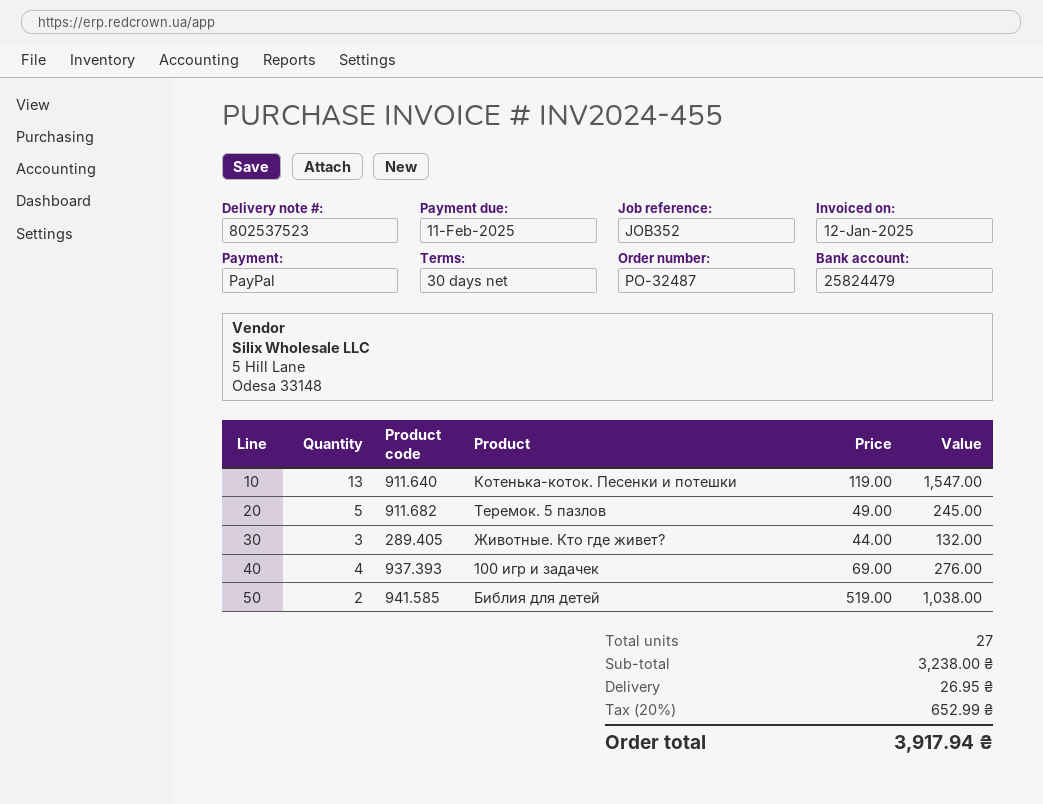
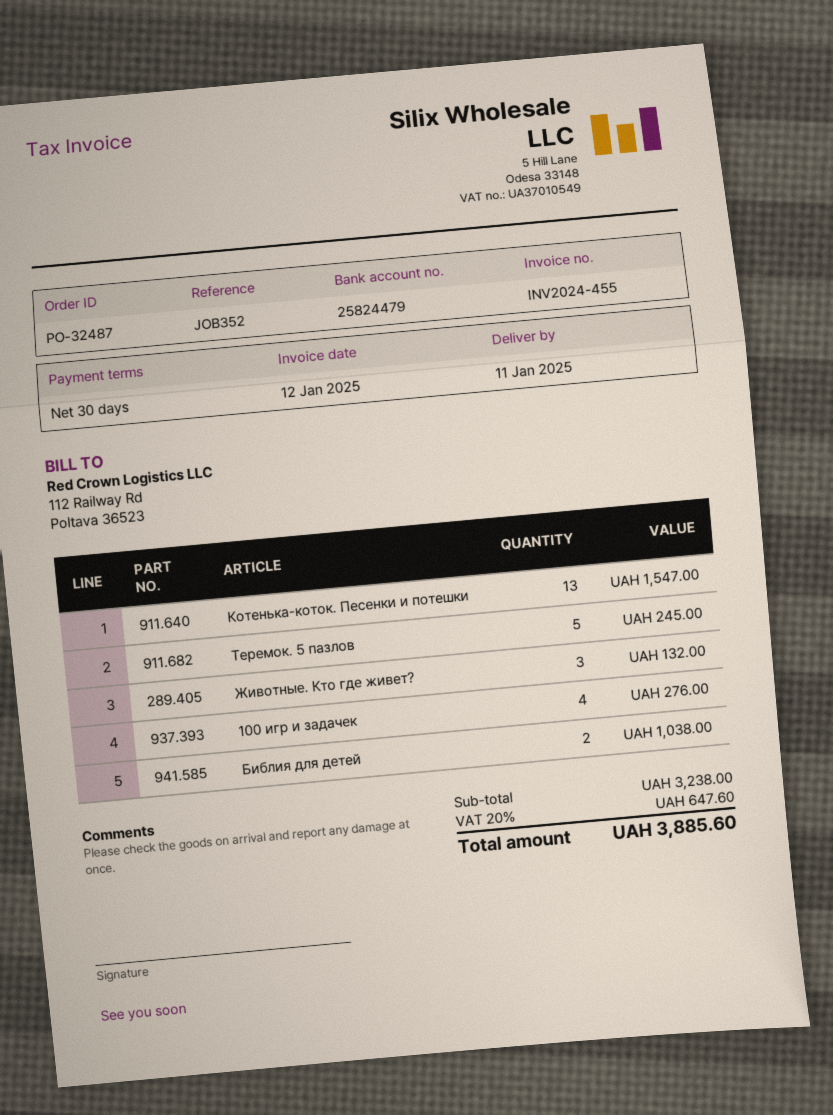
shipping: 26.95 -> none
tax: 20% = 652.99 -> 20% = 647.60
total: 3917.94 -> 3885.60

